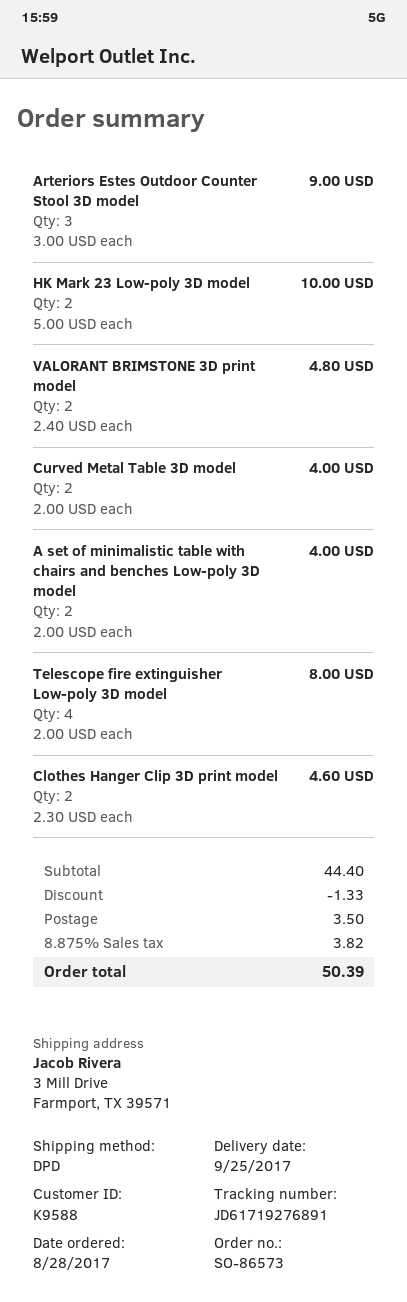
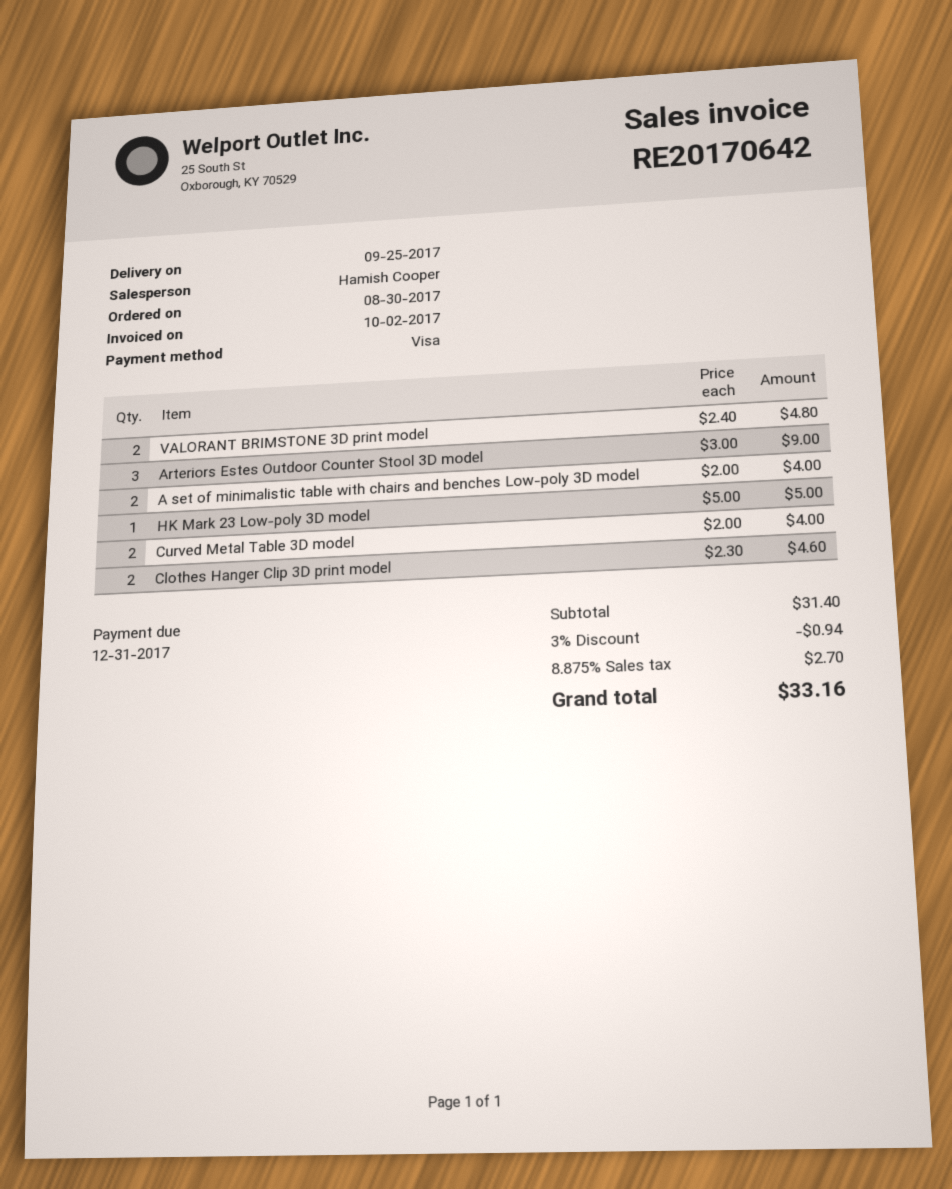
order date: 2017-08-28 -> 2017-08-30
HK Mark 23 Low-poly 3D model: 2 x 5.00 = 10.00 -> 1 x 5.00 = 5.00
Telescope fire extinguisher Low-poly 3D model: 4 x 2.00 = 8.00 -> none
subtotal: 44.40 -> 31.40
discount: 1.33 -> 0.94
shipping: 3.50 -> none
tax: 8.875% = 3.82 -> 8.875% = 2.70
total: 50.39 -> 33.16

